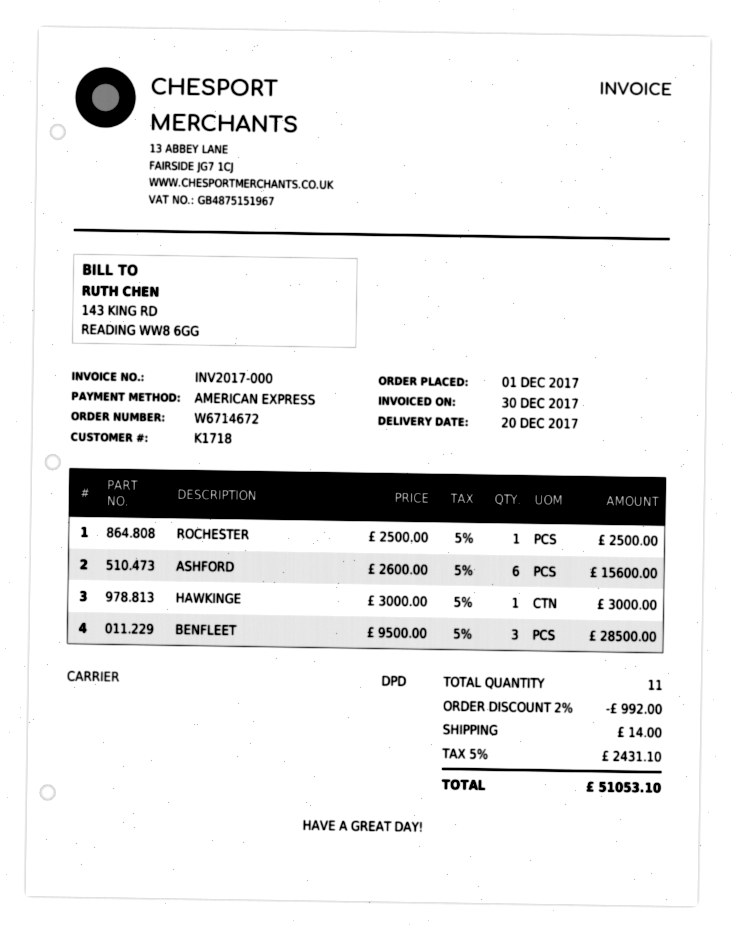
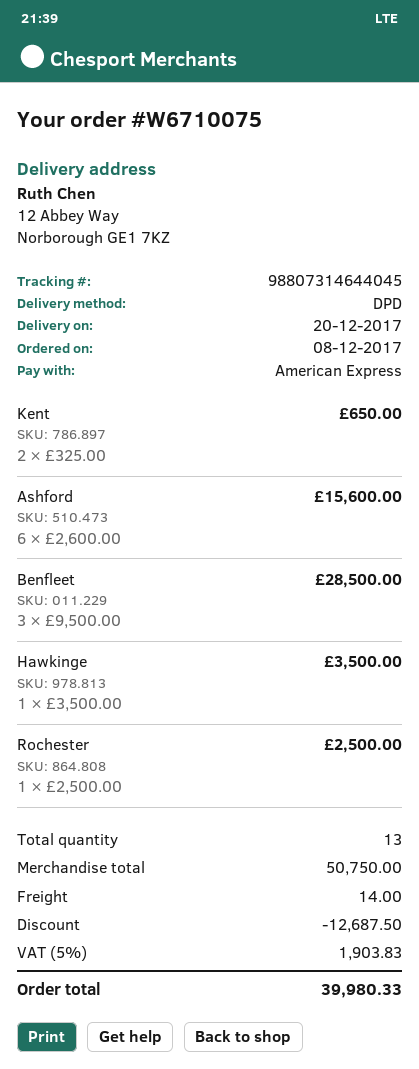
order number: W6714672 -> W6710075
order date: 2017-12-01 -> 2017-12-08
HAWKINGE: 1 x 3000.00 = 3000.00 -> 1 x 3500.00 = 3500.00
Kent: none -> 2 x 325.00 = 650.00
total quantity: 11 -> 13
discount: 992.00 -> 12687.50
tax: 5% = 2431.10 -> 5% = 1903.83
total: 51053.10 -> 39980.33

